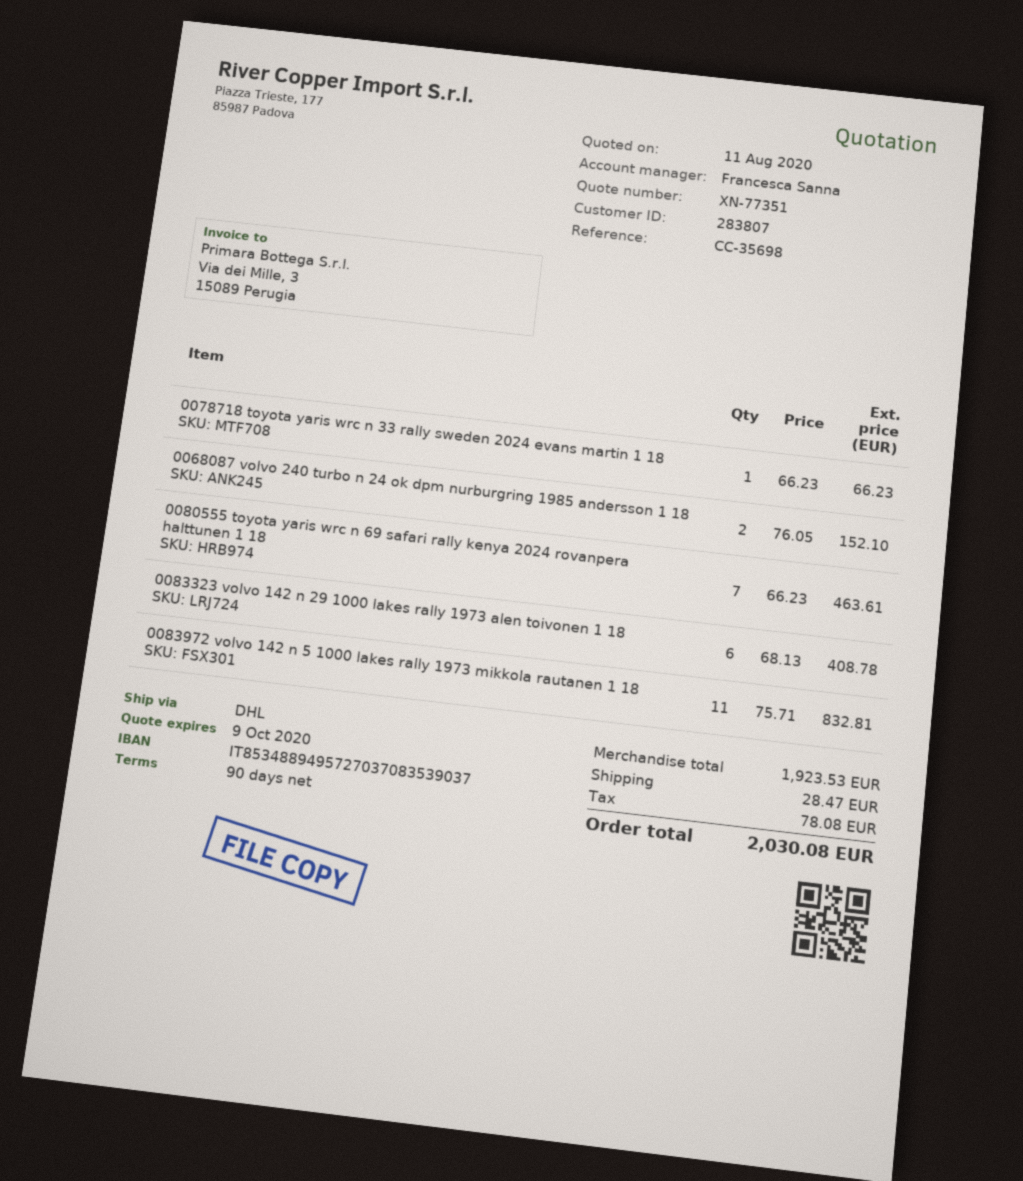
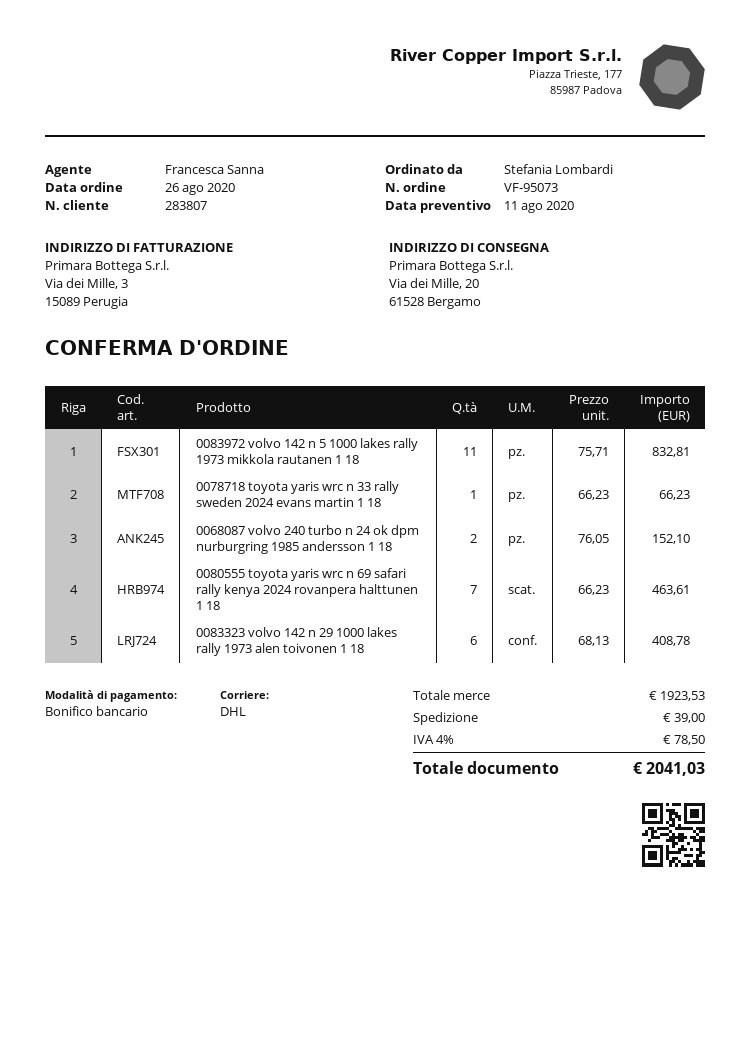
shipping: 28.47 -> 39.00
tax: 78.08 -> 78.50
total: 2030.08 -> 2041.03

